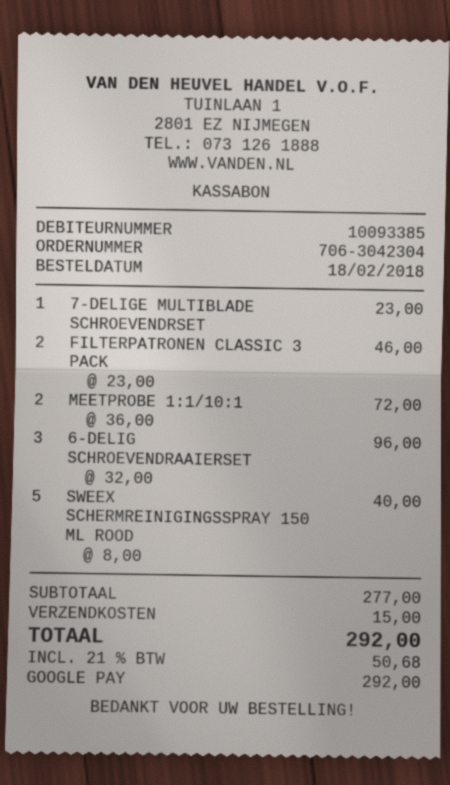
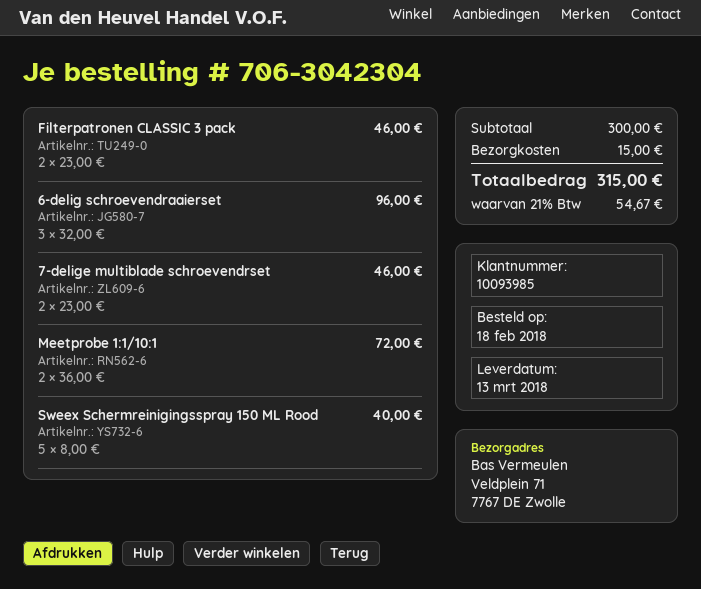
customer number: 10093385 -> 10093985
7-DELIGE MULTIBLADE SCHROEVENDRSET: 1 x 23.00 = 23.00 -> 2 x 23.00 = 46.00
subtotal: 277.00 -> 300.00
tax: 21% = 50.68 -> 21% = 54.67
total: 292.00 -> 315.00

